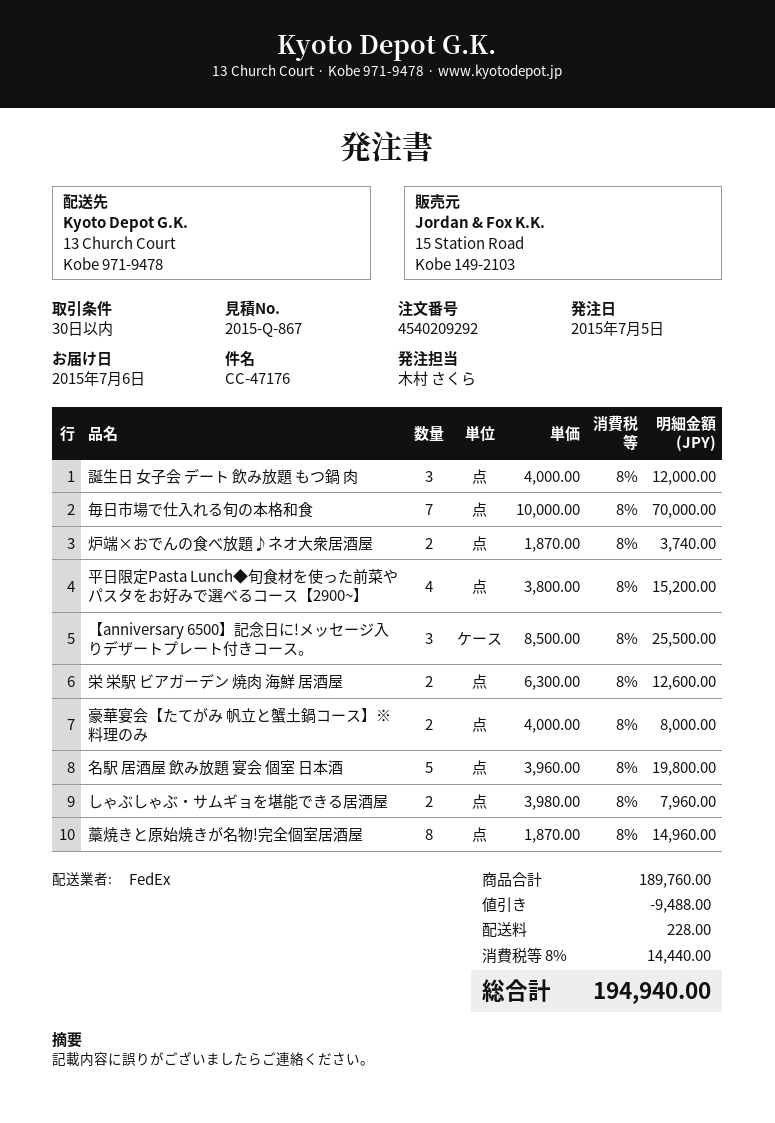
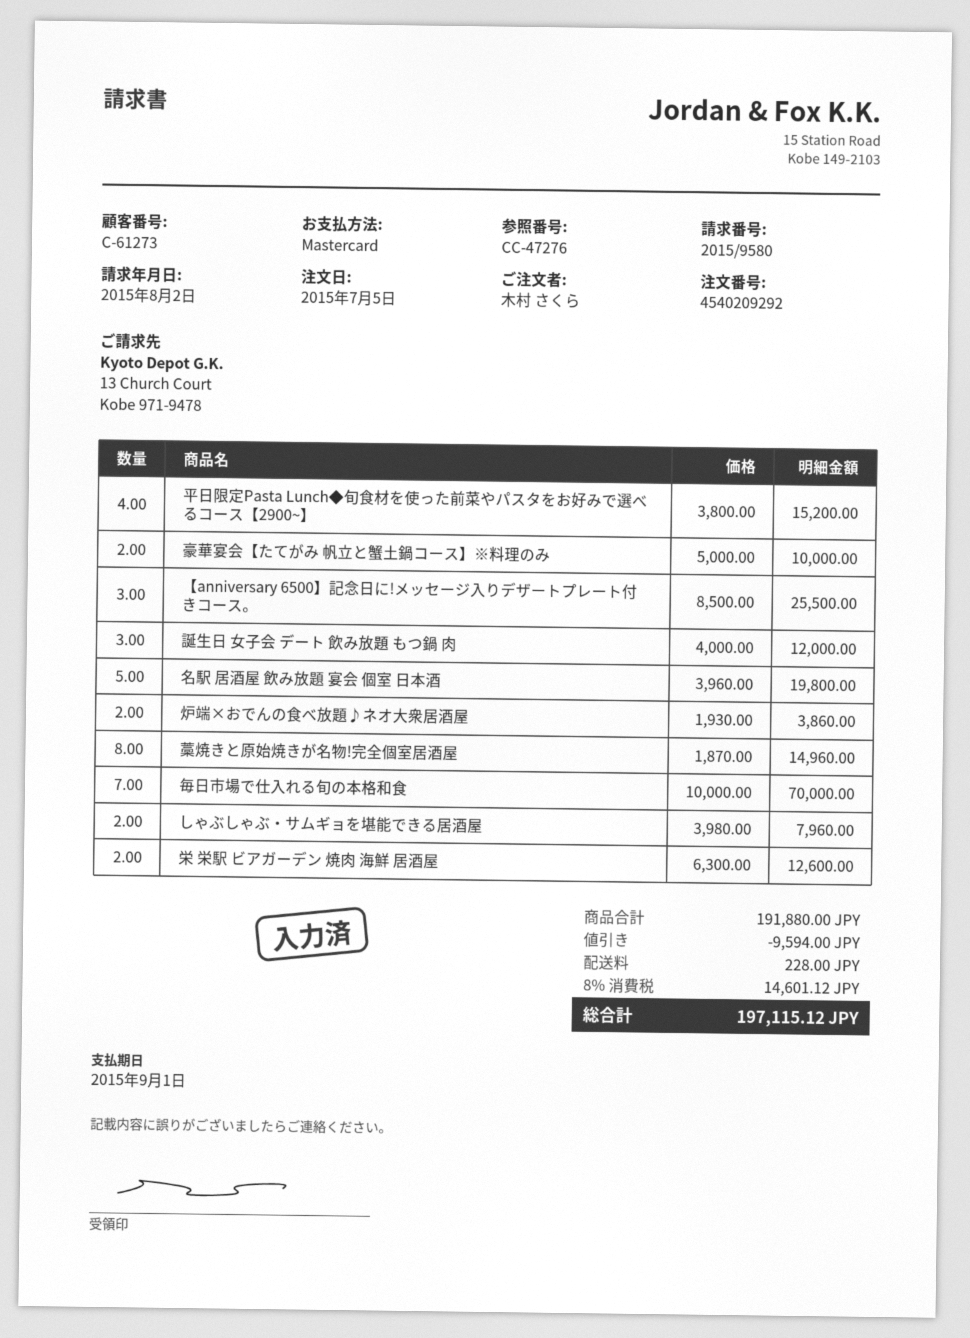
reference: CC-47176 -> CC-47276
炉端×おでんの食べ放題♪ネオ大衆居酒屋: 2 x 1870.00 = 3740.00 -> 2 x 1930.00 = 3860.00
豪華宴会【たてがみ 帆立と蟹土鍋コース】※料理のみ: 2 x 4000.00 = 8000.00 -> 2 x 5000.00 = 10000.00
subtotal: 189760.00 -> 191880.00
discount: 9488.00 -> 9594.00
tax: 8% = 14440.00 -> 8% = 14601.12
total: 194940.00 -> 197115.12

